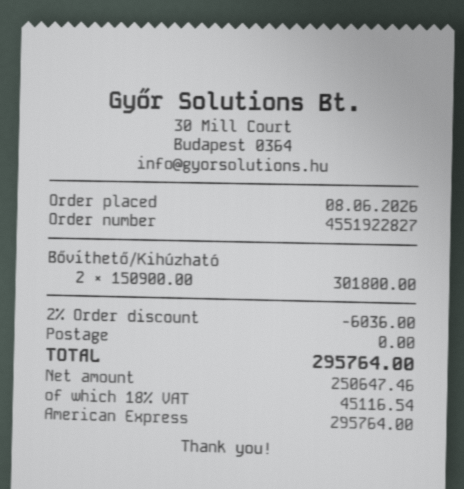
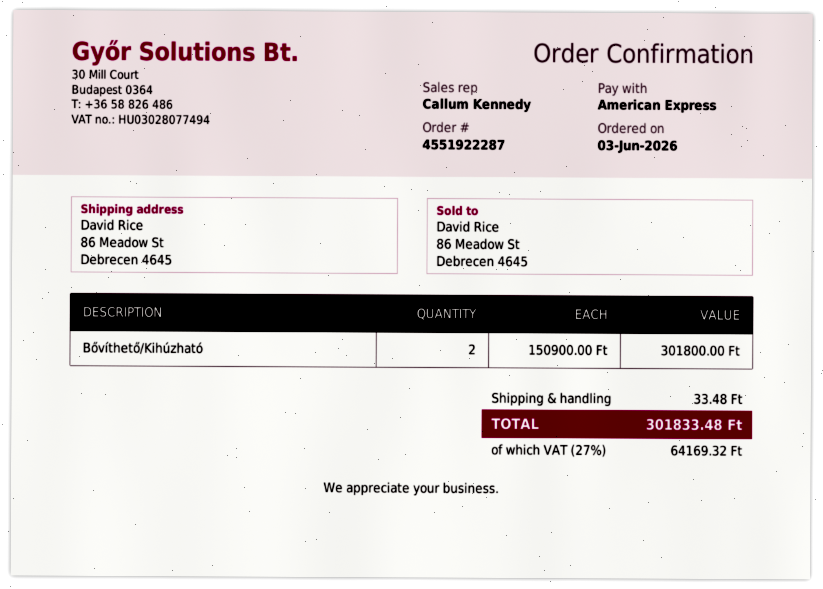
order number: 4551922827 -> 4551922287
order date: 2026-06-08 -> 2026-06-03
discount: 2% = 6036.00 -> none
shipping: 0.00 -> 33.48
tax: 18% = 45116.54 -> 27% = 64169.32
total: 295764.00 -> 301833.48

